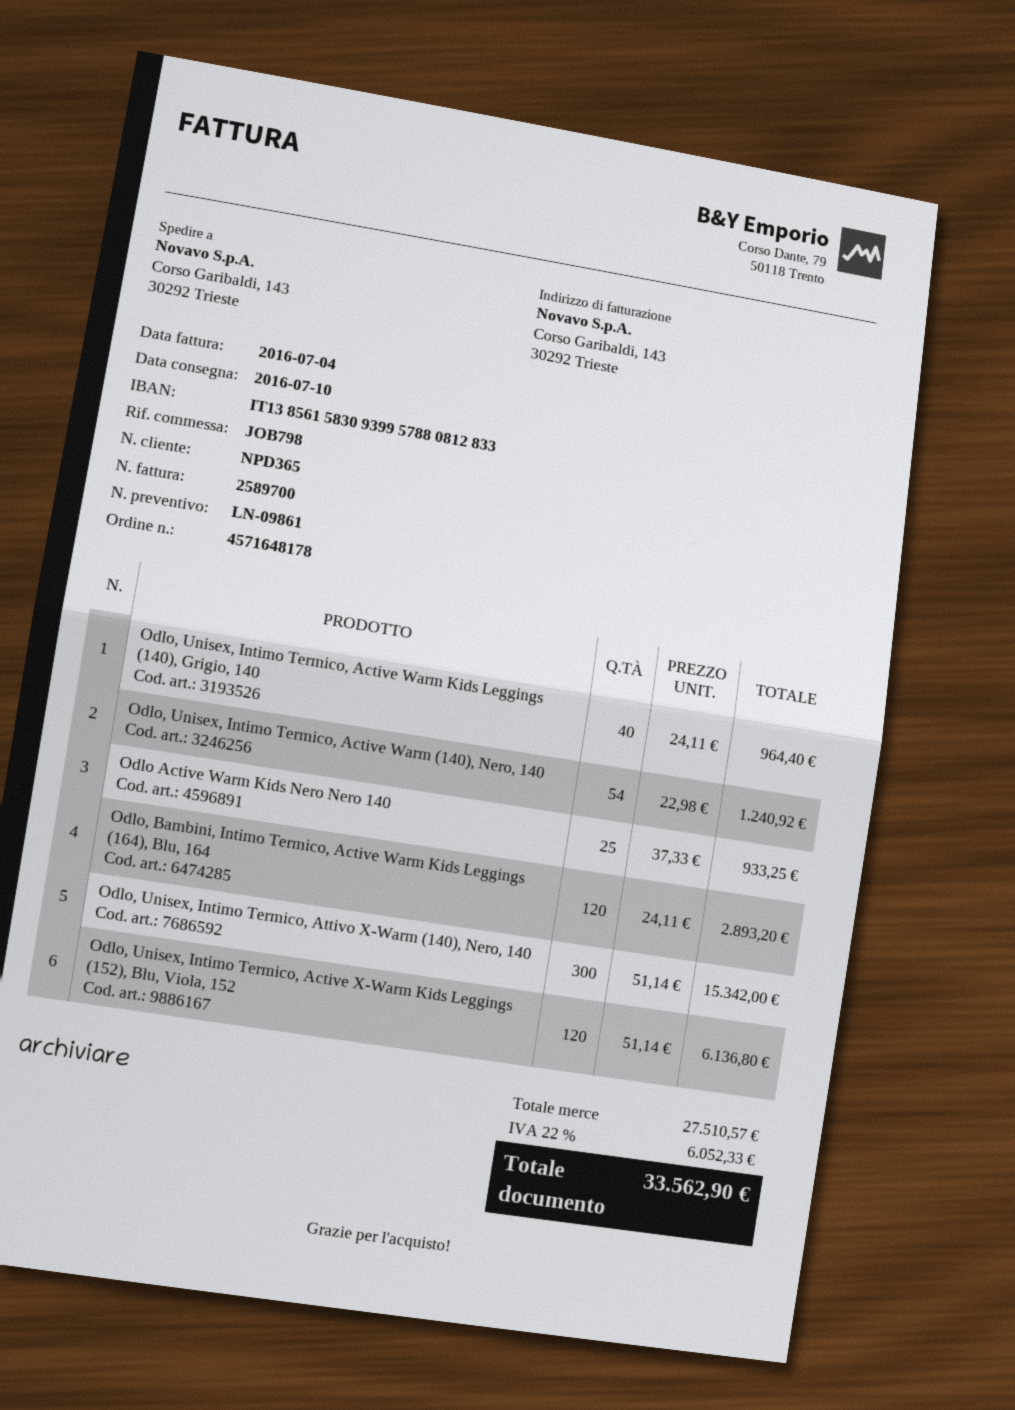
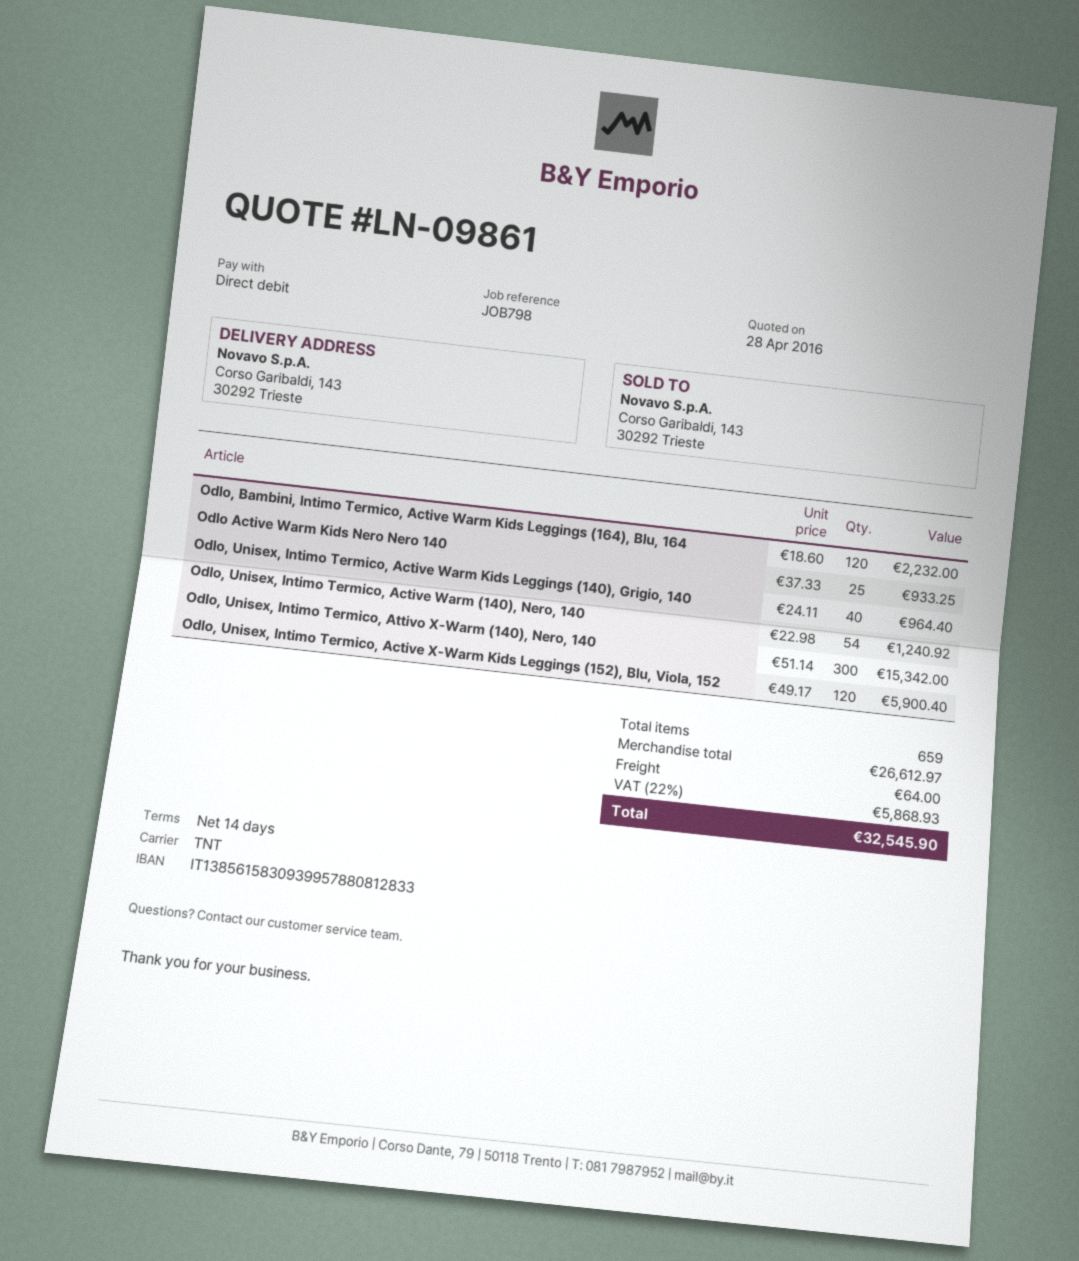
Odlo, Bambini, Intimo Termico, Active Warm Kids Leggings (164), Blu, 164: 120 x 24.11 = 2893.20 -> 120 x 18.60 = 2232.00
Odlo, Unisex, Intimo Termico, Active X-Warm Kids Leggings (152), Blu, Viola, 152: 120 x 51.14 = 6136.80 -> 120 x 49.17 = 5900.40
subtotal: 27510.57 -> 26612.97
shipping: none -> 64.00
tax: 22% = 6052.33 -> 22% = 5868.93
total: 33562.90 -> 32545.90

